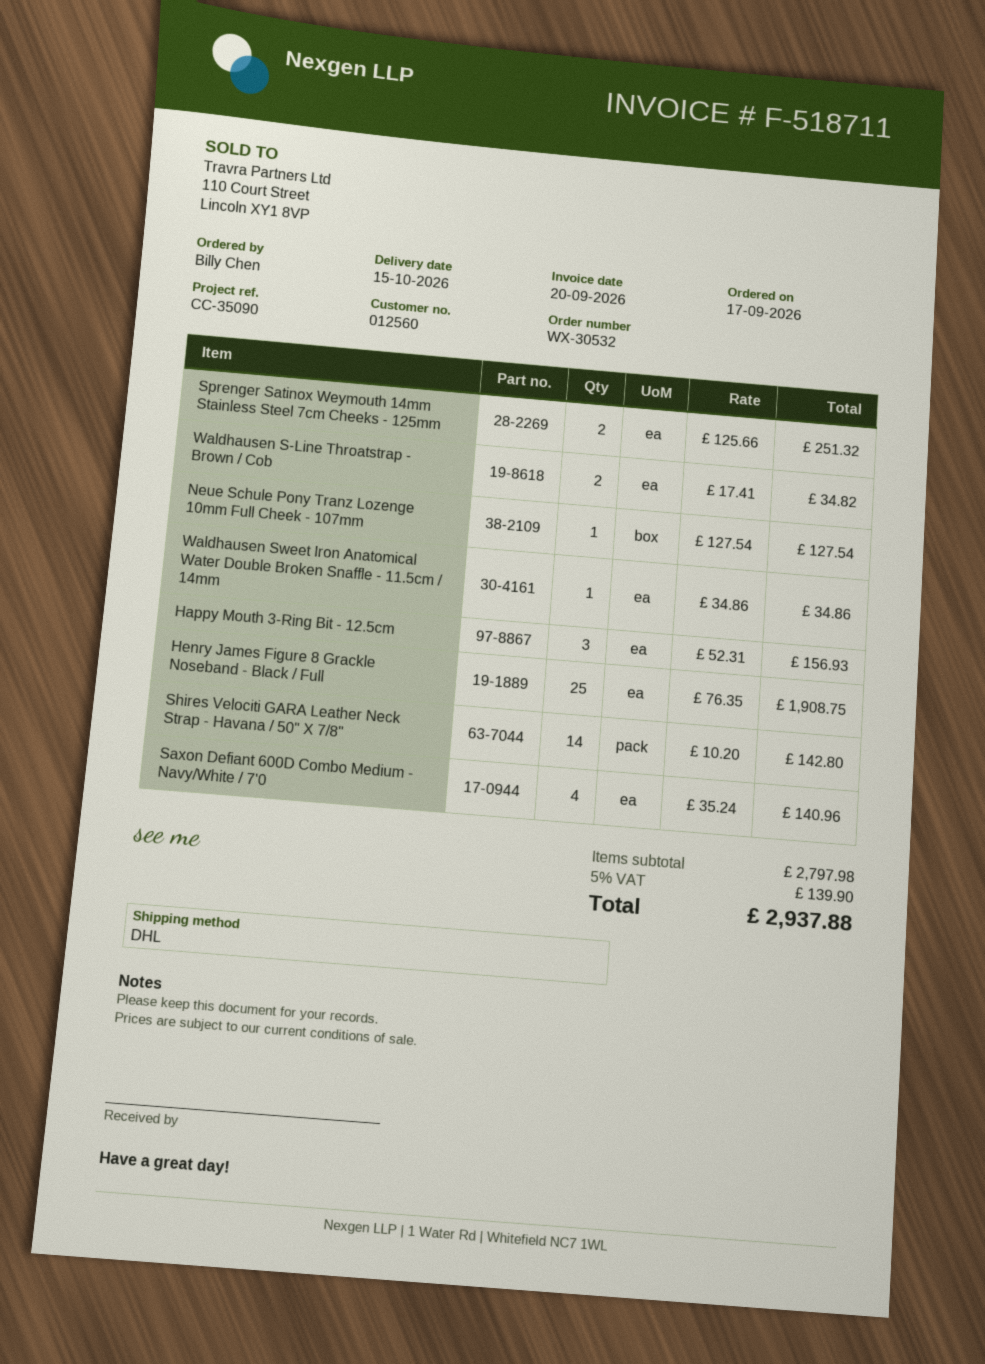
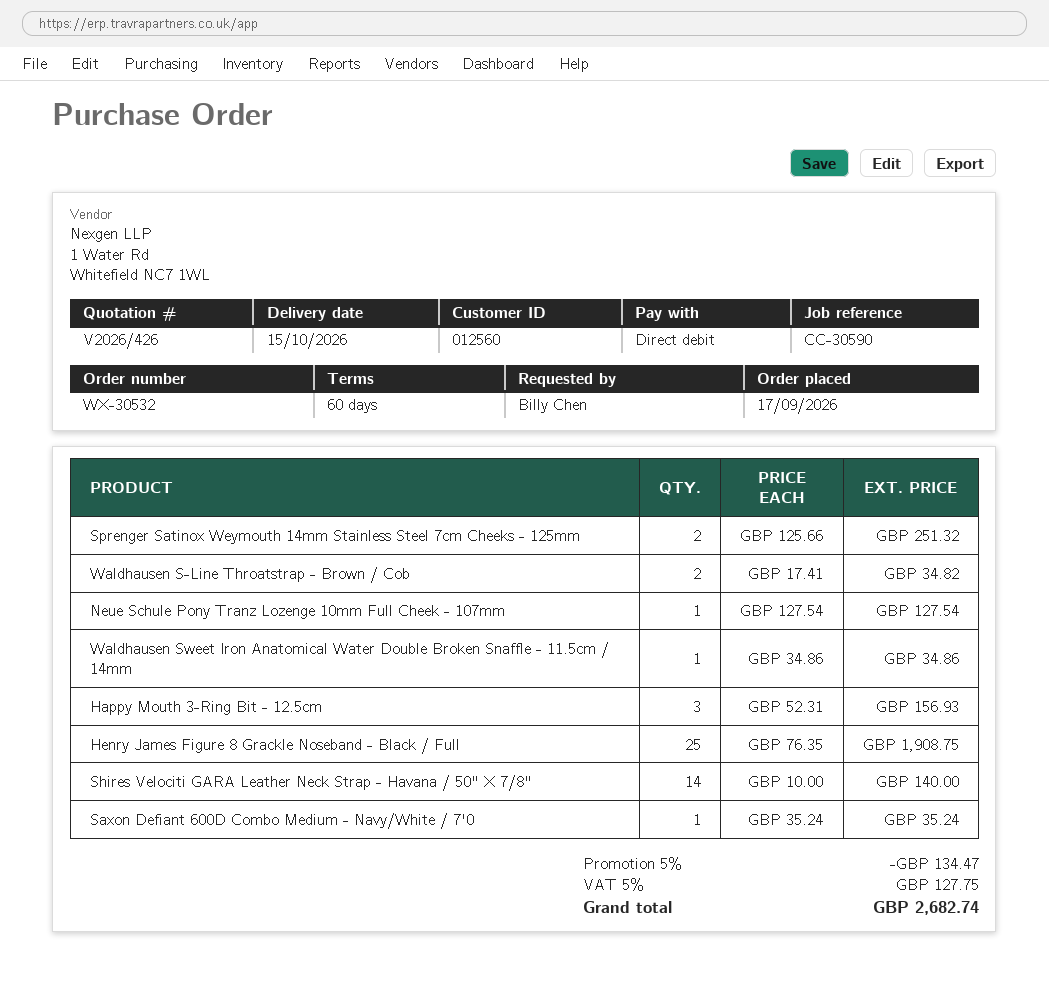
reference: CC-35090 -> CC-30590
Shires Velociti GARA Leather Neck Strap - Havana / 50" X 7/8": 14 x 10.20 = 142.80 -> 14 x 10.00 = 140.00
Saxon Defiant 600D Combo Medium - Navy/White / 7'0: 4 x 35.24 = 140.96 -> 1 x 35.24 = 35.24
discount: none -> 5% = 134.47
tax: 5% = 139.90 -> 5% = 127.75
total: 2937.88 -> 2682.74

